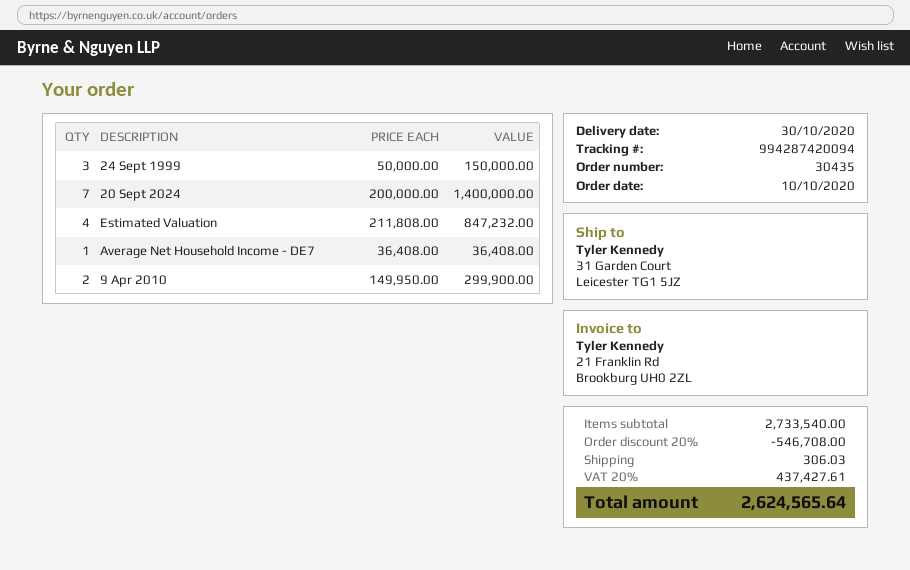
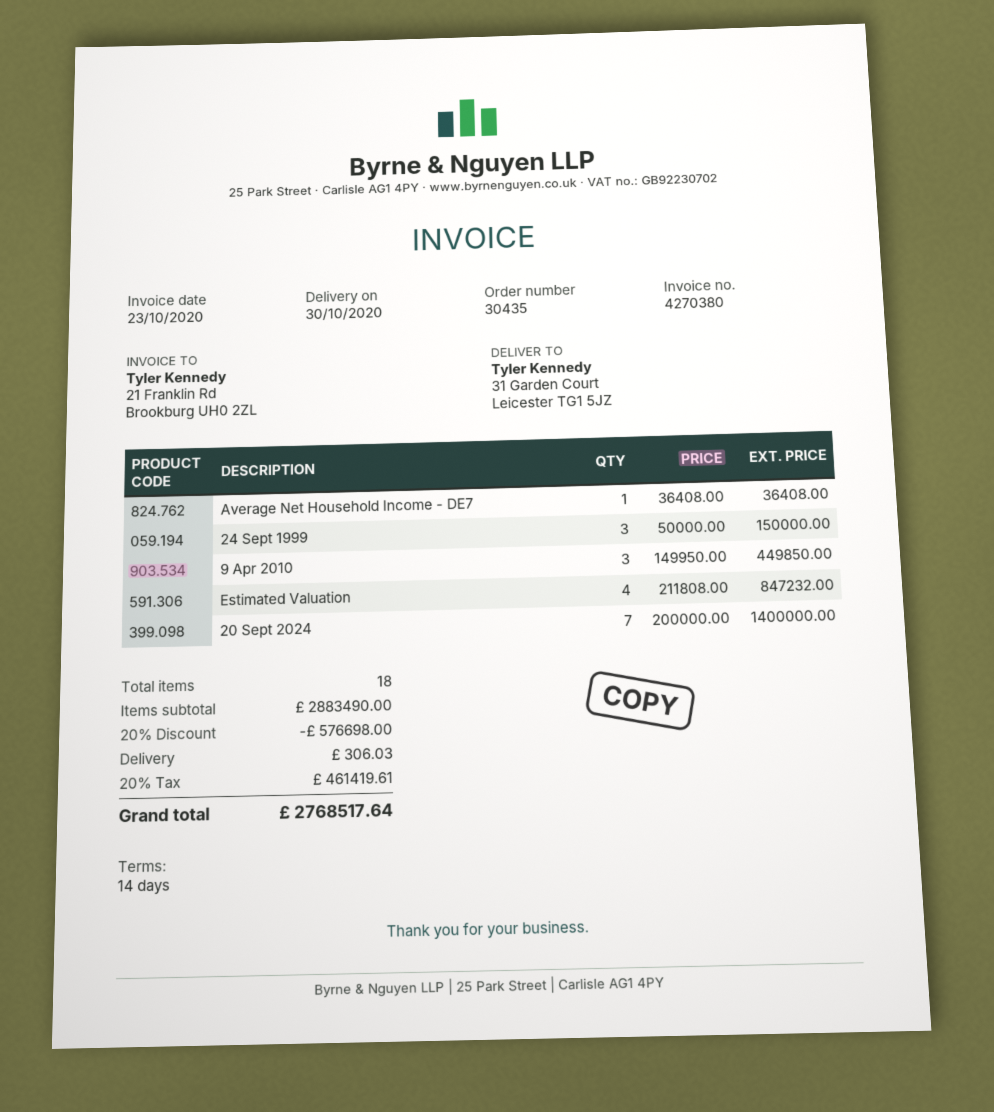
9 Apr 2010: 2 x 149950.00 = 299900.00 -> 3 x 149950.00 = 449850.00
subtotal: 2733540.00 -> 2883490.00
discount: 20% = 546708.00 -> 20% = 576698.00
tax: 20% = 437427.61 -> 20% = 461419.61
total: 2624565.64 -> 2768517.64

